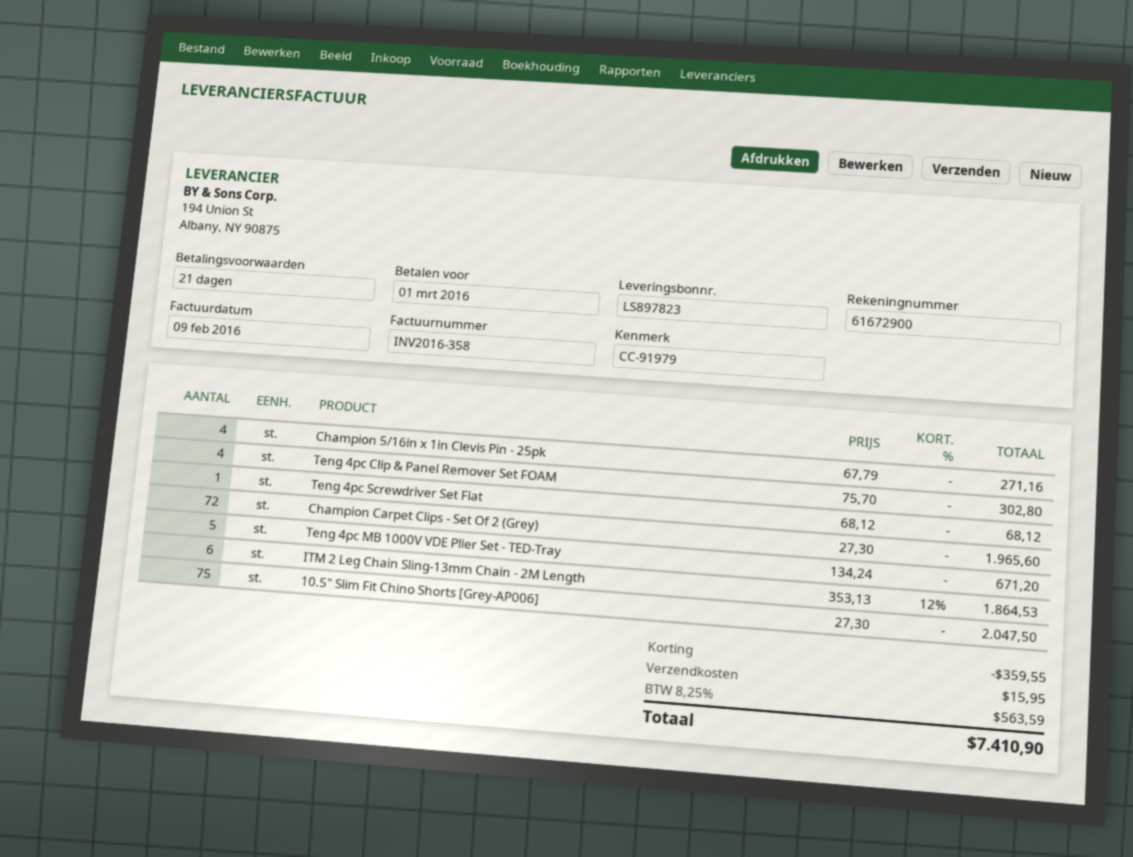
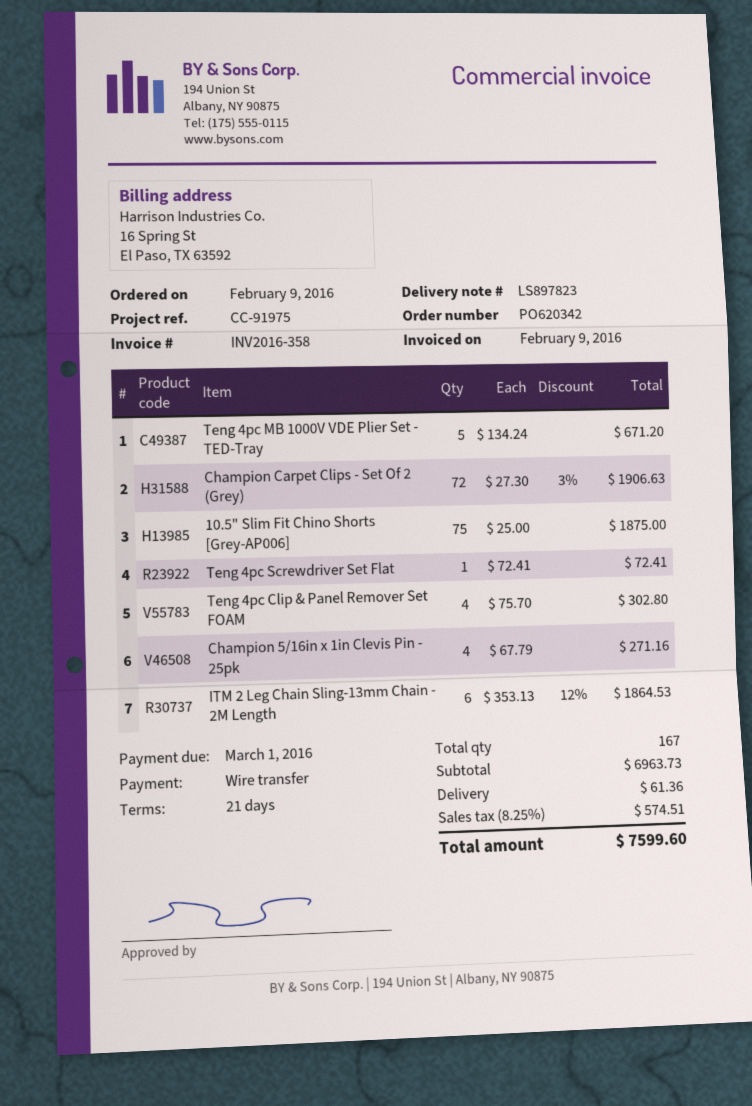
reference: CC-91979 -> CC-91975
Teng 4pc Screwdriver Set Flat: 1 x 68.12 = 68.12 -> 1 x 72.41 = 72.41
Champion Carpet Clips - Set Of 2 (Grey): 72 x 27.30 = 1965.60 -> 72 x 27.30 - 3% = 1906.63
10.5" Slim Fit Chino Shorts [Grey-AP006]: 75 x 27.30 = 2047.50 -> 75 x 25.00 = 1875.00
discount: 359.55 -> none
shipping: 15.95 -> 61.36
tax: 8.25% = 563.59 -> 8.25% = 574.51
total: 7410.90 -> 7599.60

